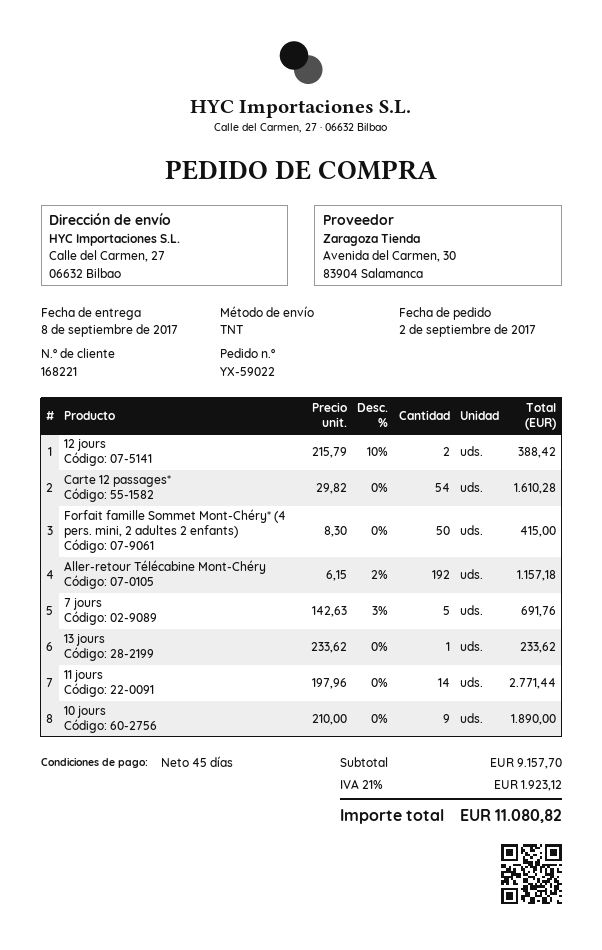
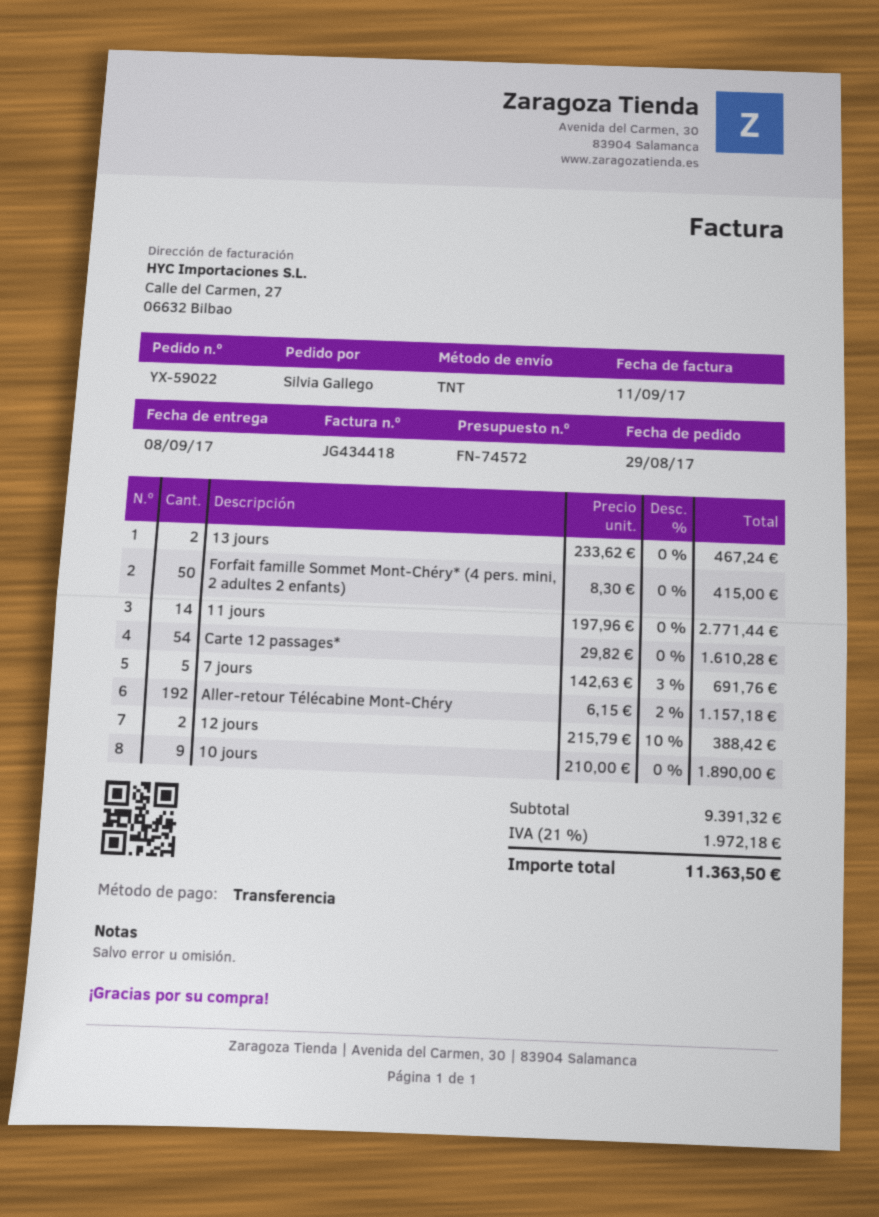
order date: 2017-09-02 -> 2017-08-29
13 jours: 1 x 233.62 = 233.62 -> 2 x 233.62 = 467.24
subtotal: 9157.70 -> 9391.32
tax: 21% = 1923.12 -> 21% = 1972.18
total: 11080.82 -> 11363.50

